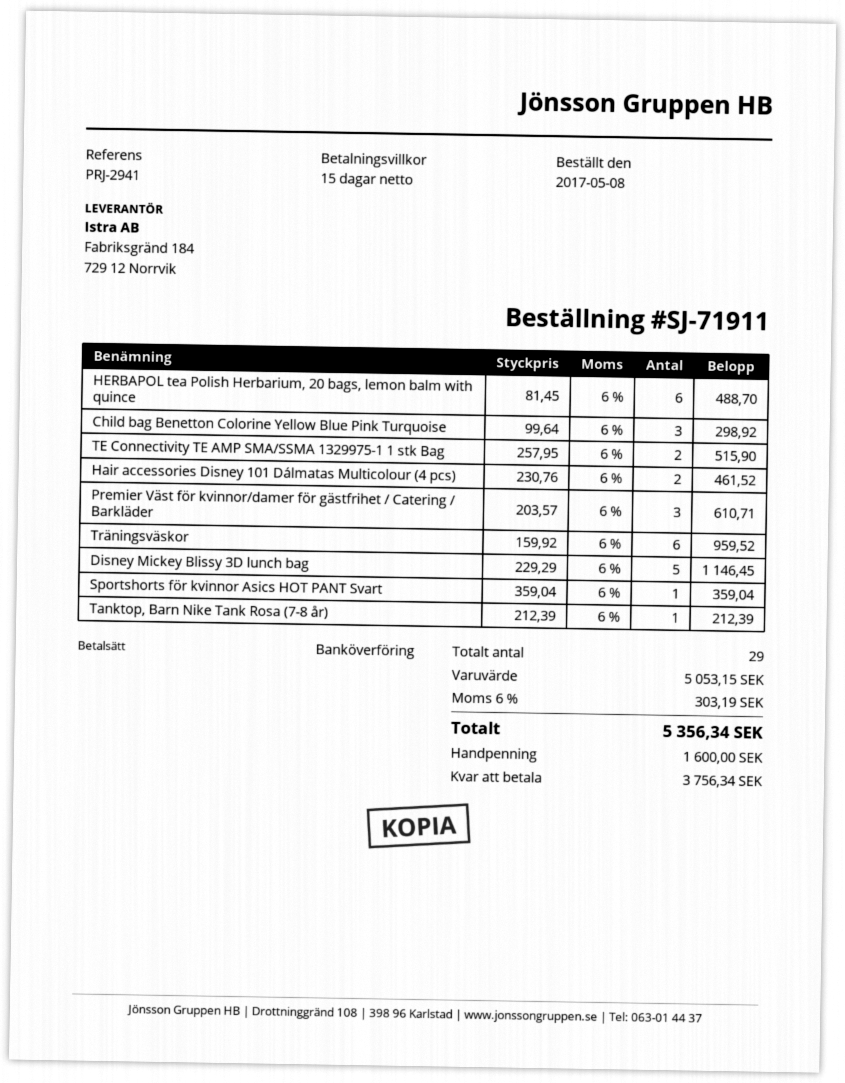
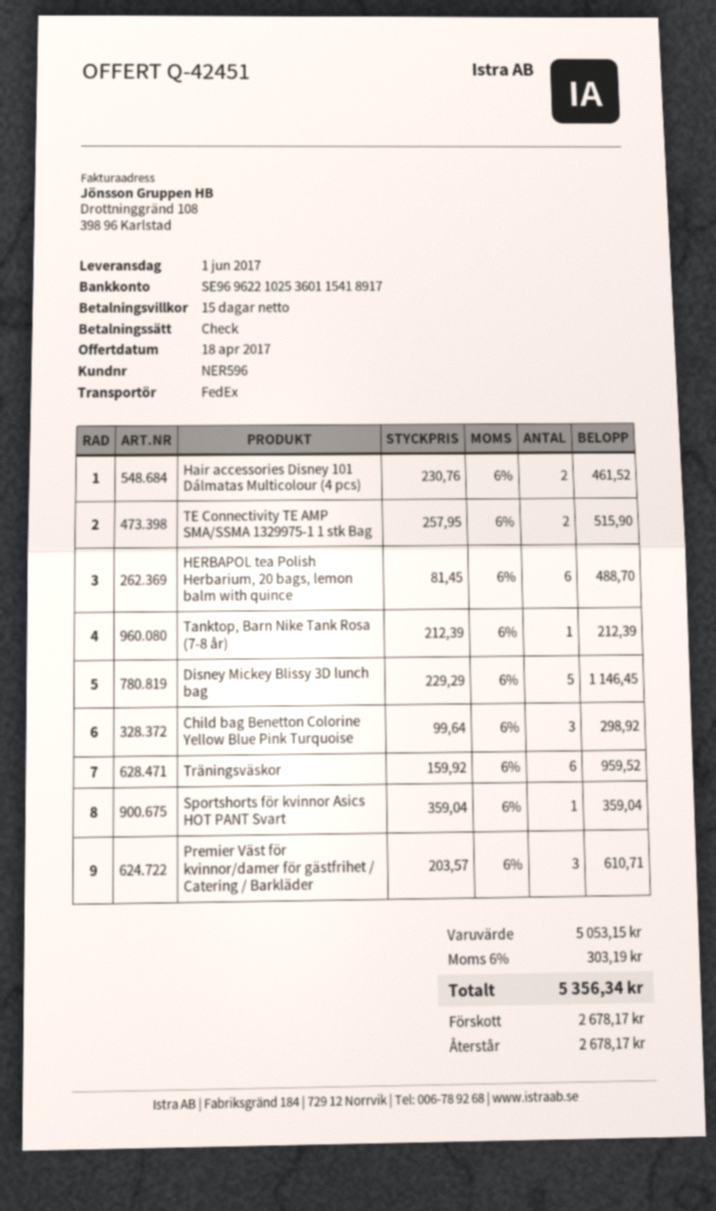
payment method: bank transfer -> cheque
deposit: 1600.00 -> 2678.17
balance: 3756.34 -> 2678.17

